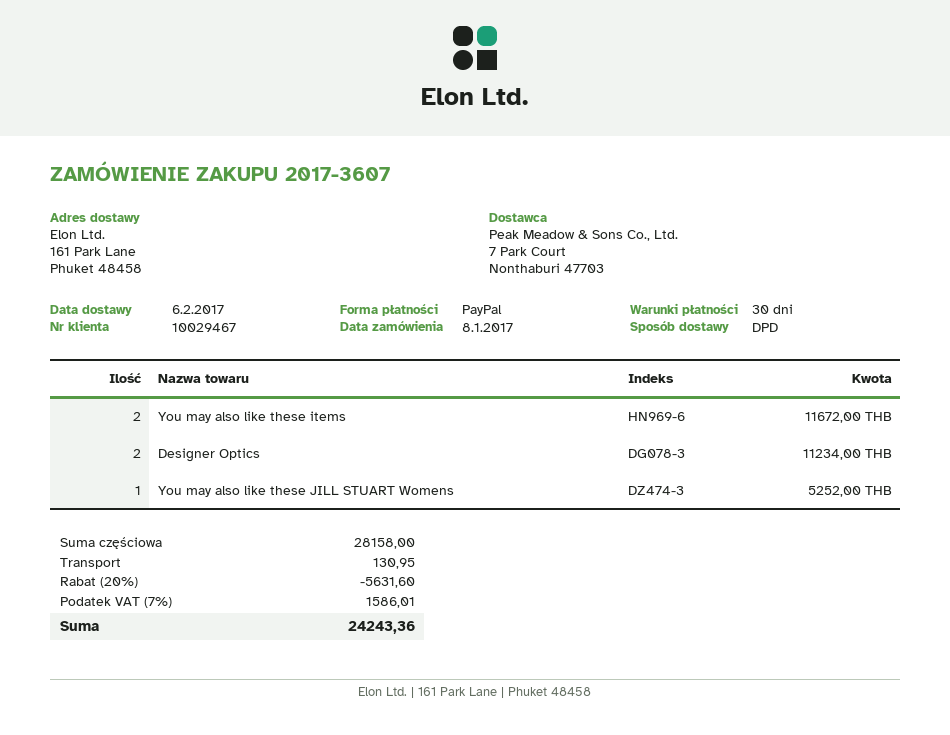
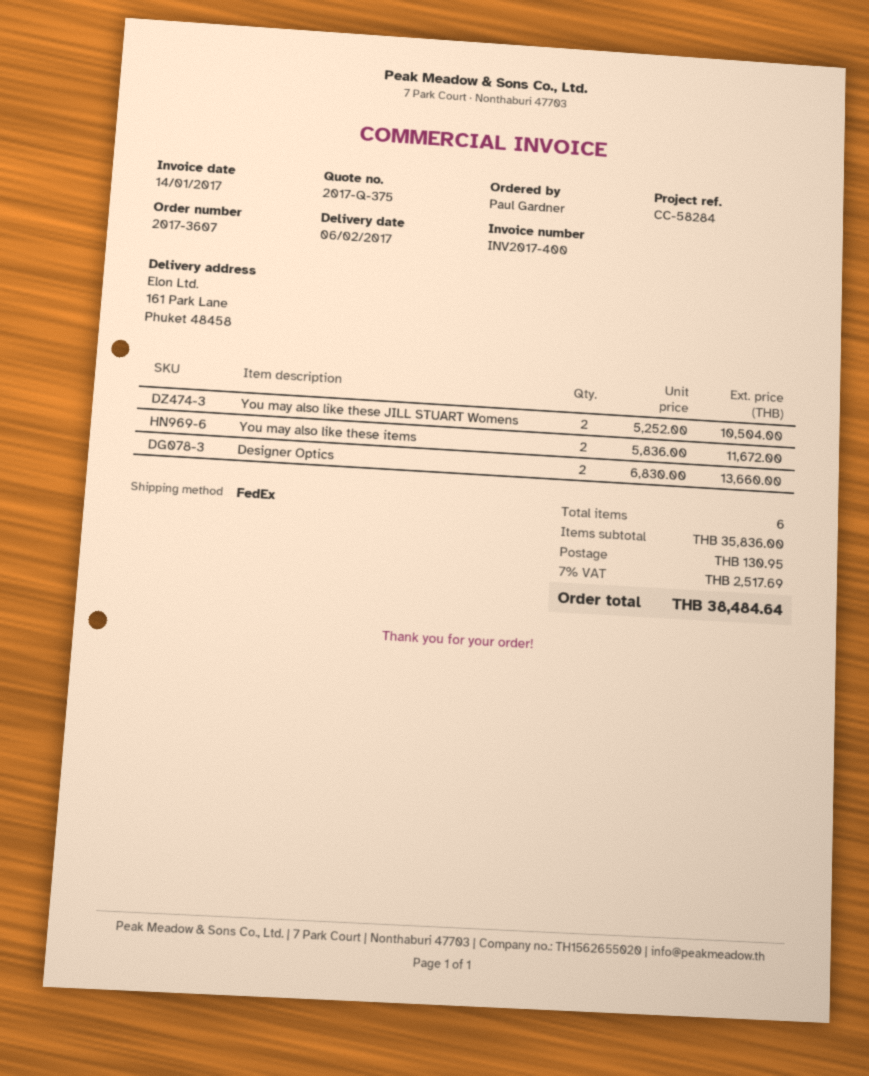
shipping method: DPD -> FedEx
Designer Optics: 2 for 11234.00 -> 2 for 13660.00
You may also like these JILL STUART Womens: 1 for 5252.00 -> 2 for 10504.00
subtotal: 28158.00 -> 35836.00
discount: 20% = 5631.60 -> none
tax: 7% = 1586.01 -> 7% = 2517.69
total: 24243.36 -> 38484.64

